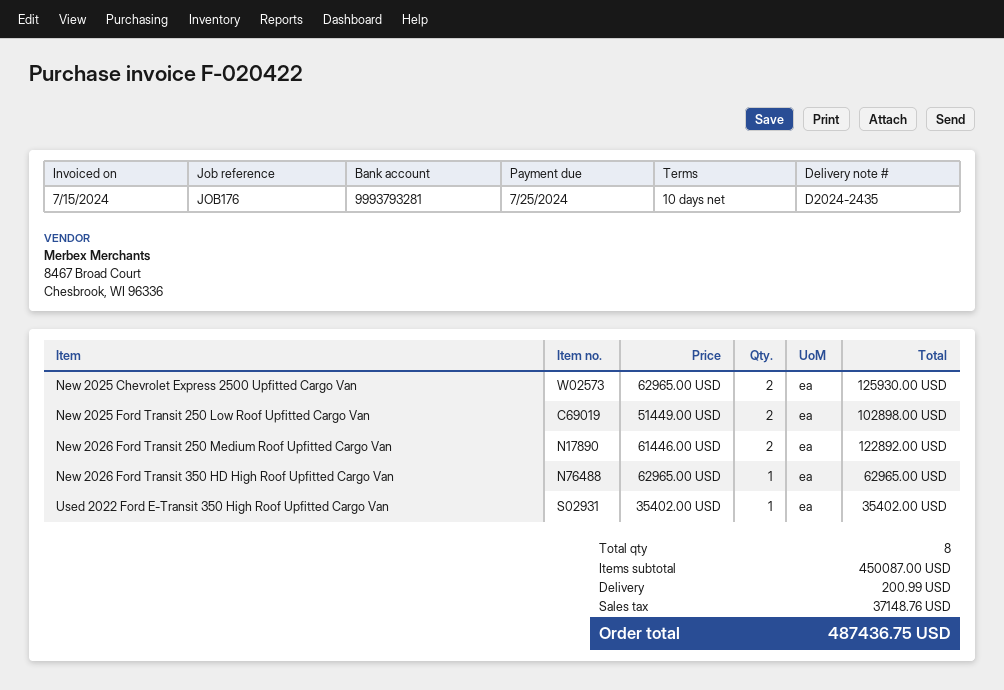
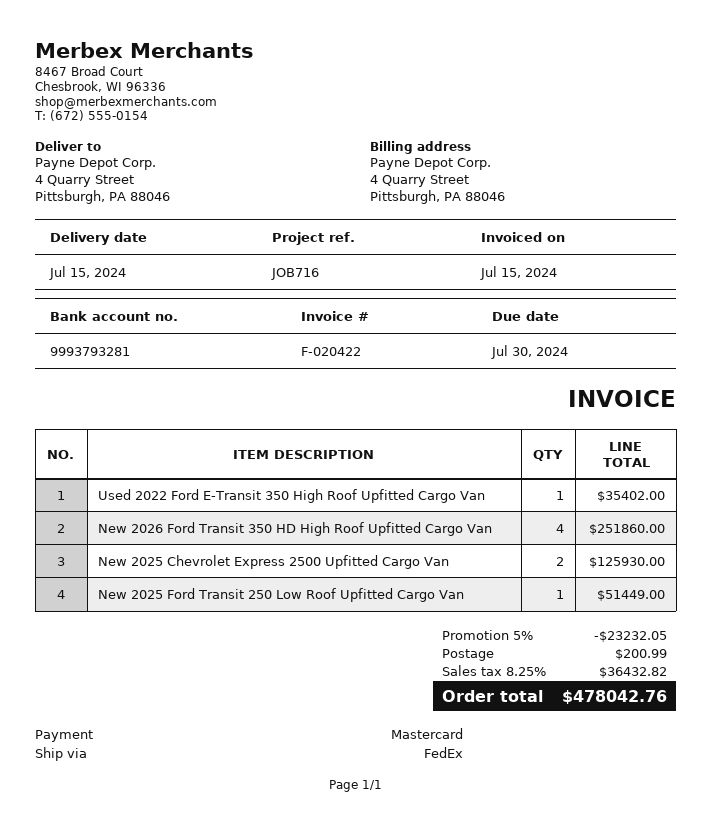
due date: 2024-07-25 -> 2024-07-30
reference: JOB176 -> JOB716
New 2025 Ford Transit 250 Low Roof Upfitted Cargo Van: 2 for 102898.00 -> 1 for 51449.00
New 2026 Ford Transit 250 Medium Roof Upfitted Cargo Van: 2 for 122892.00 -> none
New 2026 Ford Transit 350 HD High Roof Upfitted Cargo Van: 1 for 62965.00 -> 4 for 251860.00
discount: none -> 5% = 23232.05
tax: 37148.76 -> 36432.82
total: 487436.75 -> 478042.76

